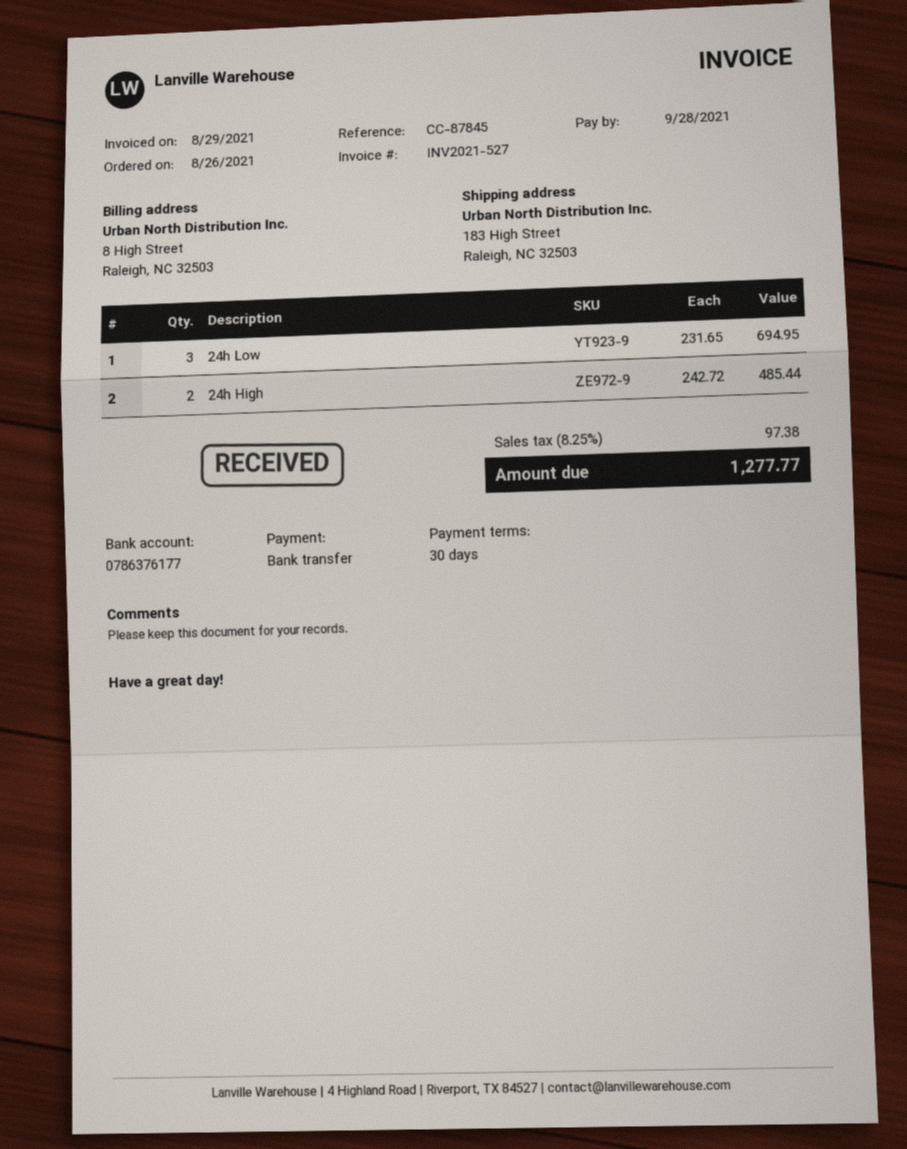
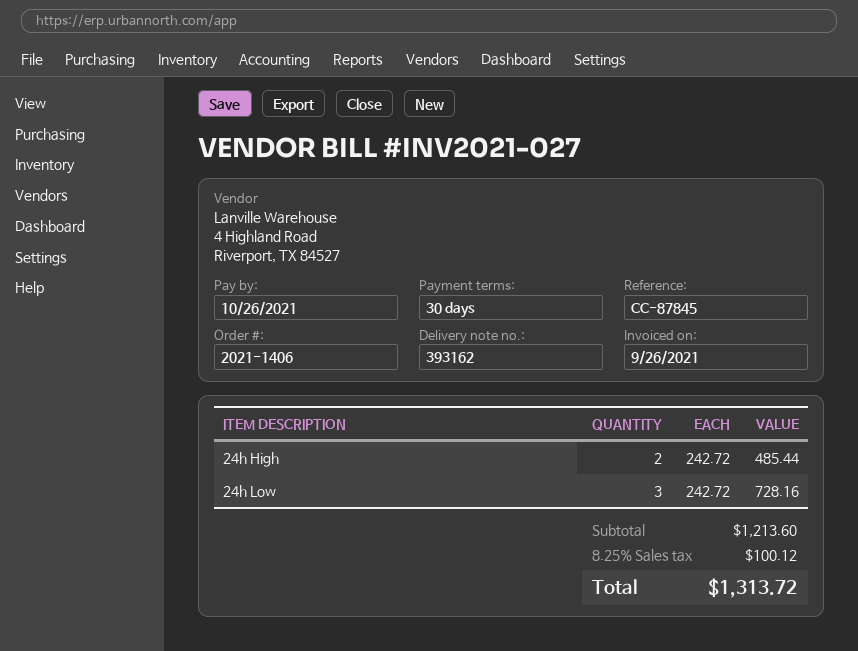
invoice number: INV2021-527 -> INV2021-027
invoice date: 2021-08-29 -> 2021-09-26
due date: 2021-09-28 -> 2021-10-26
24h Low: 3 x 231.65 = 694.95 -> 3 x 242.72 = 728.16
tax: 8.25% = 97.38 -> 8.25% = 100.12
total: 1277.77 -> 1313.72

